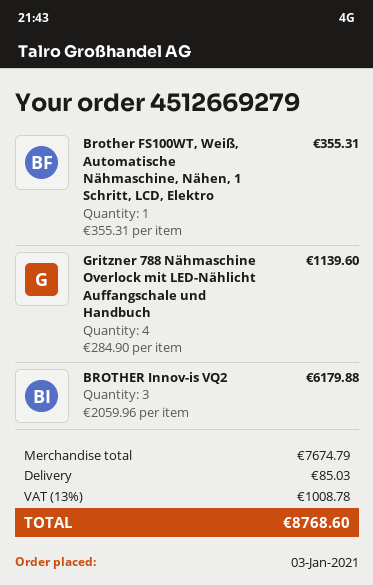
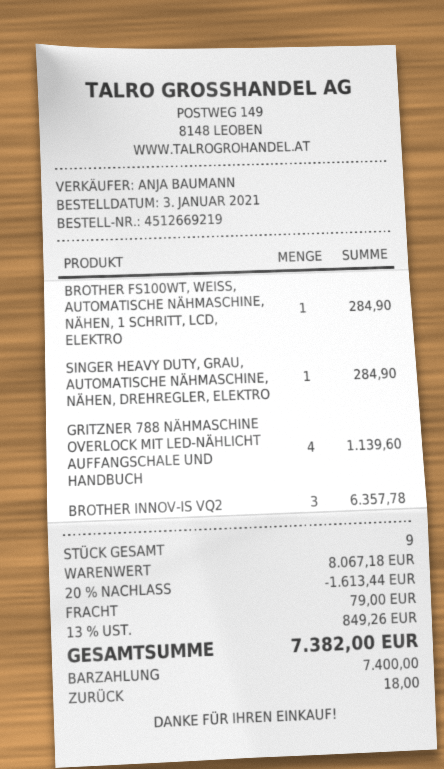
order number: 4512669279 -> 4512669219
Brother FS100WT, Weiß, Automatische Nähmaschine, Nähen, 1 Schritt, LCD, Elektro: 1 for 355.31 -> 1 for 284.90
BROTHER Innov-is VQ2: 3 for 6179.88 -> 3 for 6357.78
SINGER HEAVY DUTY, GRAU, AUTOMATISCHE NÄHMASCHINE, NÄHEN, DREHREGLER, ELEKTRO: none -> 1 for 284.90
subtotal: 7674.79 -> 8067.18
discount: none -> 20% = 1613.44
shipping: 85.03 -> 79.00
tax: 13% = 1008.78 -> 13% = 849.26
total: 8768.60 -> 7382.00

